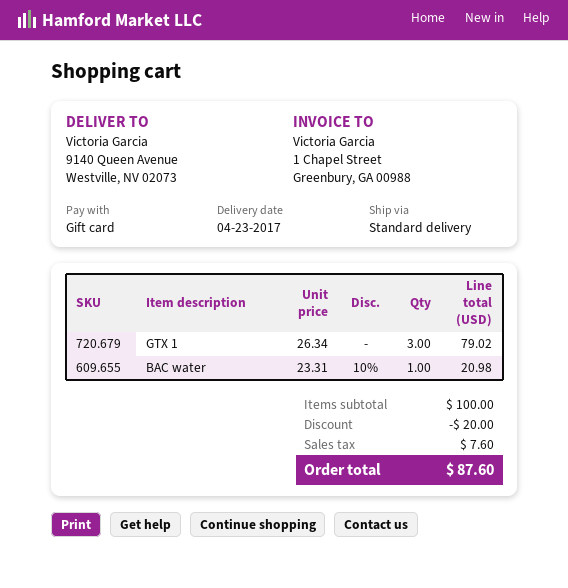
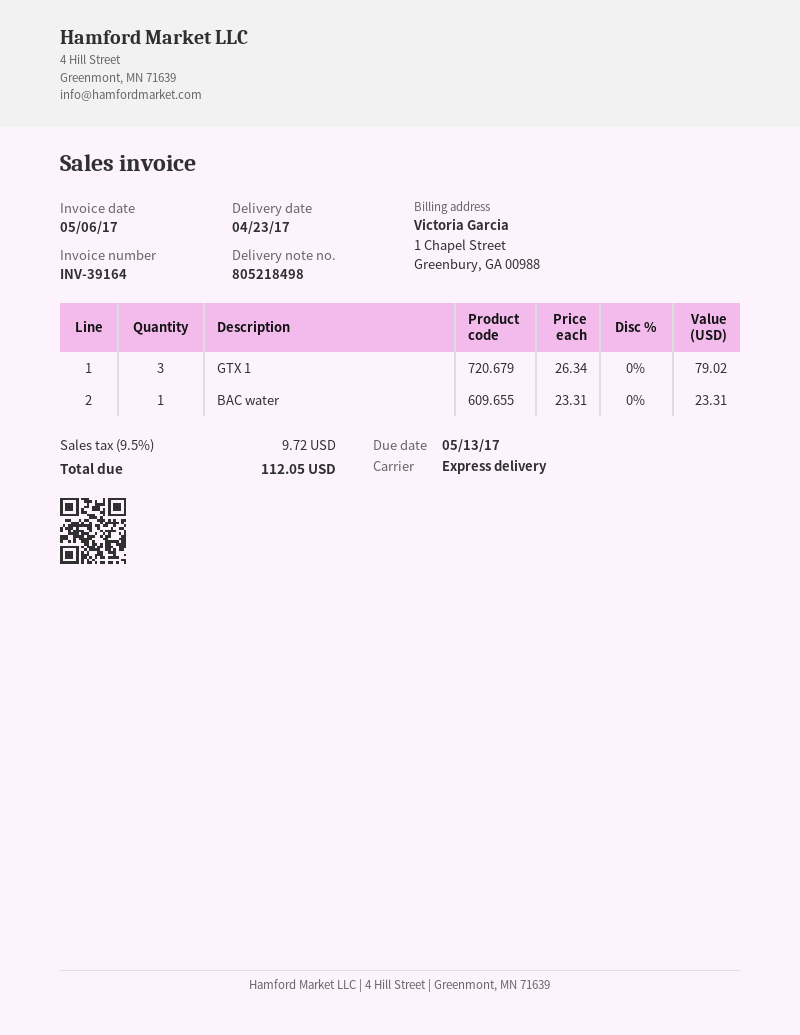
shipping method: standard -> express
BAC water: 1 x 23.31 - 10% = 20.98 -> 1 x 23.31 = 23.31
discount: 20.00 -> none
tax: 7.60 -> 9.72
total: 87.60 -> 112.05

